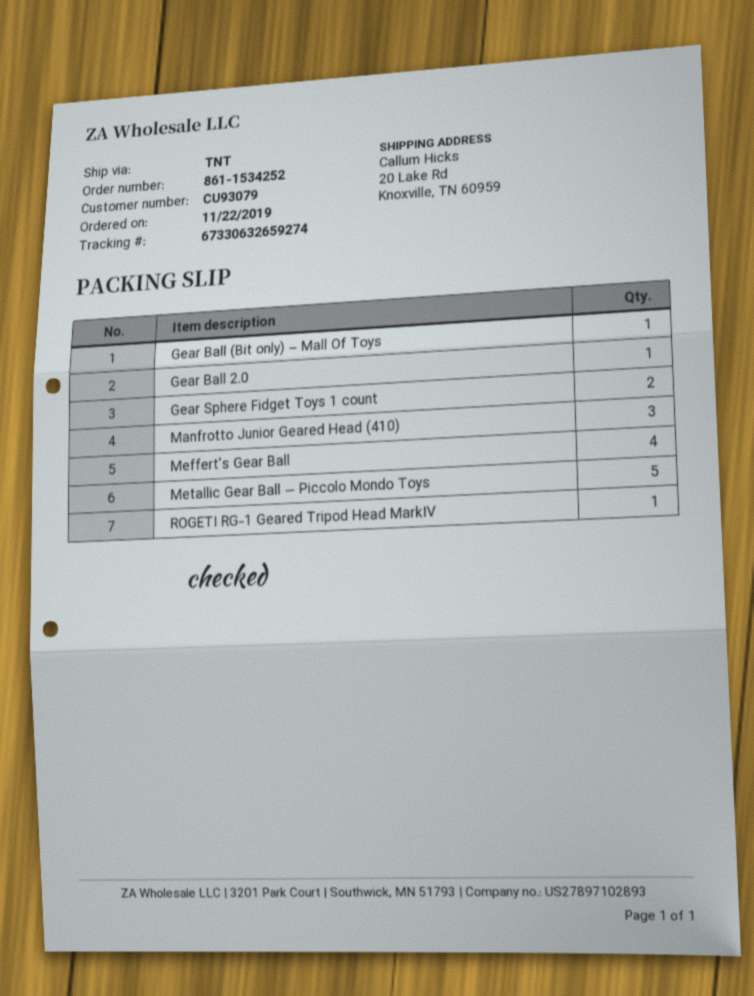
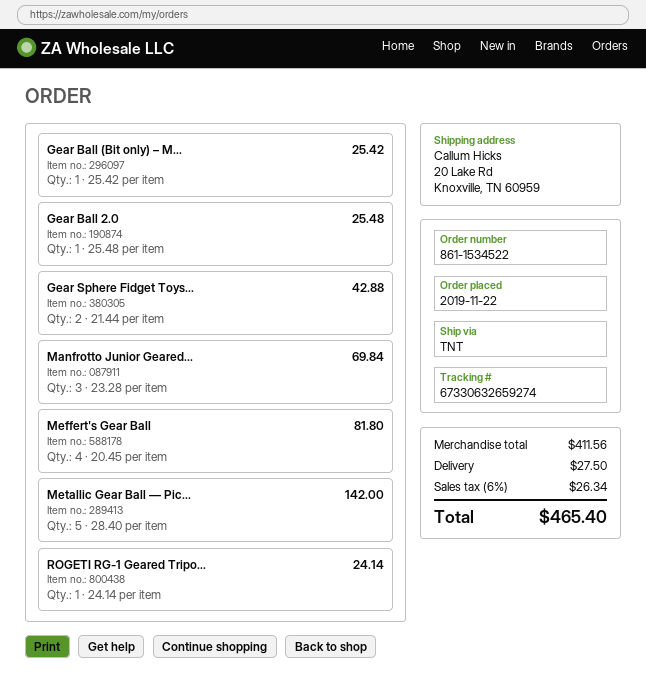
order number: 861-1534252 -> 861-1534522

